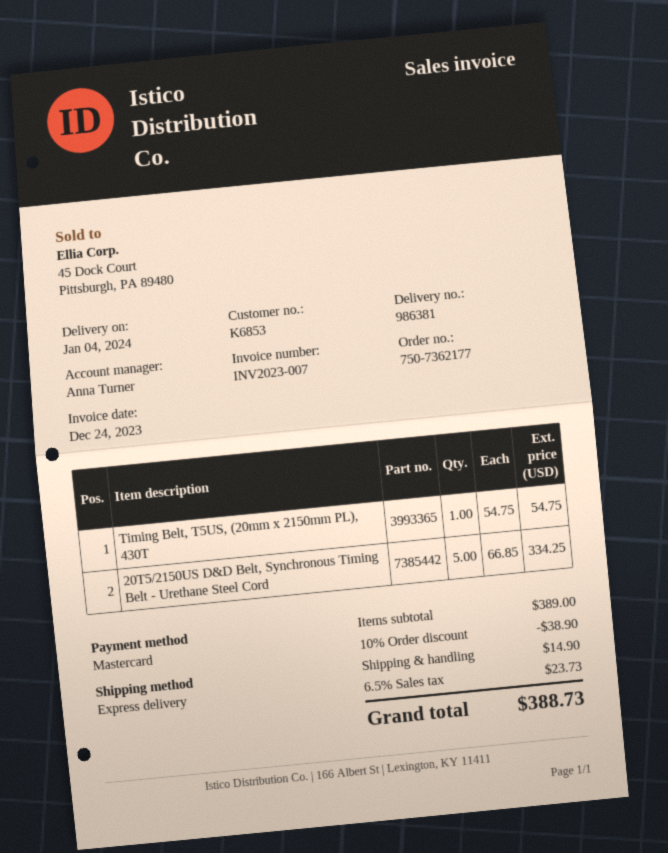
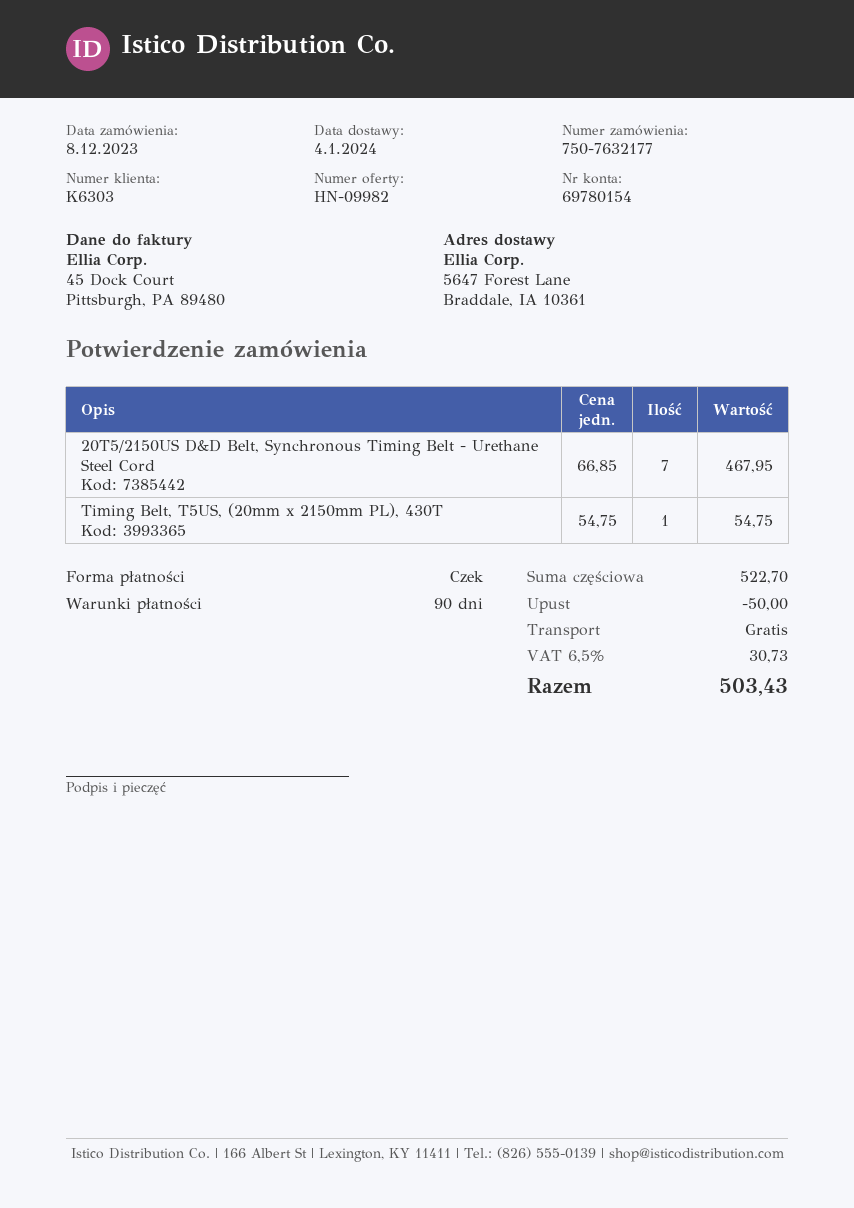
order number: 750-7362177 -> 750-7632177
customer number: K6853 -> K6303
payment method: Mastercard -> cheque
20T5/2150US D&D Belt, Synchronous Timing Belt - Urethane Steel Cord: 5 x 66.85 = 334.25 -> 7 x 66.85 = 467.95
subtotal: 389.00 -> 522.70
discount: 38.90 -> 50.00
shipping: 14.90 -> 0.00
tax: 6.5% = 23.73 -> 6.5% = 30.73
total: 388.73 -> 503.43

